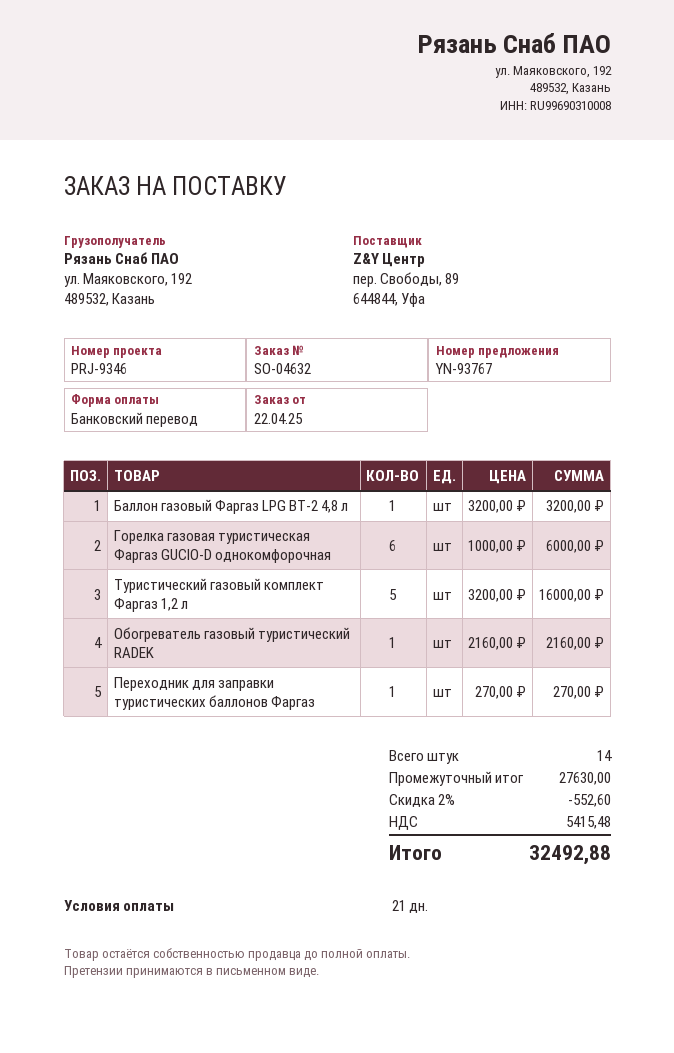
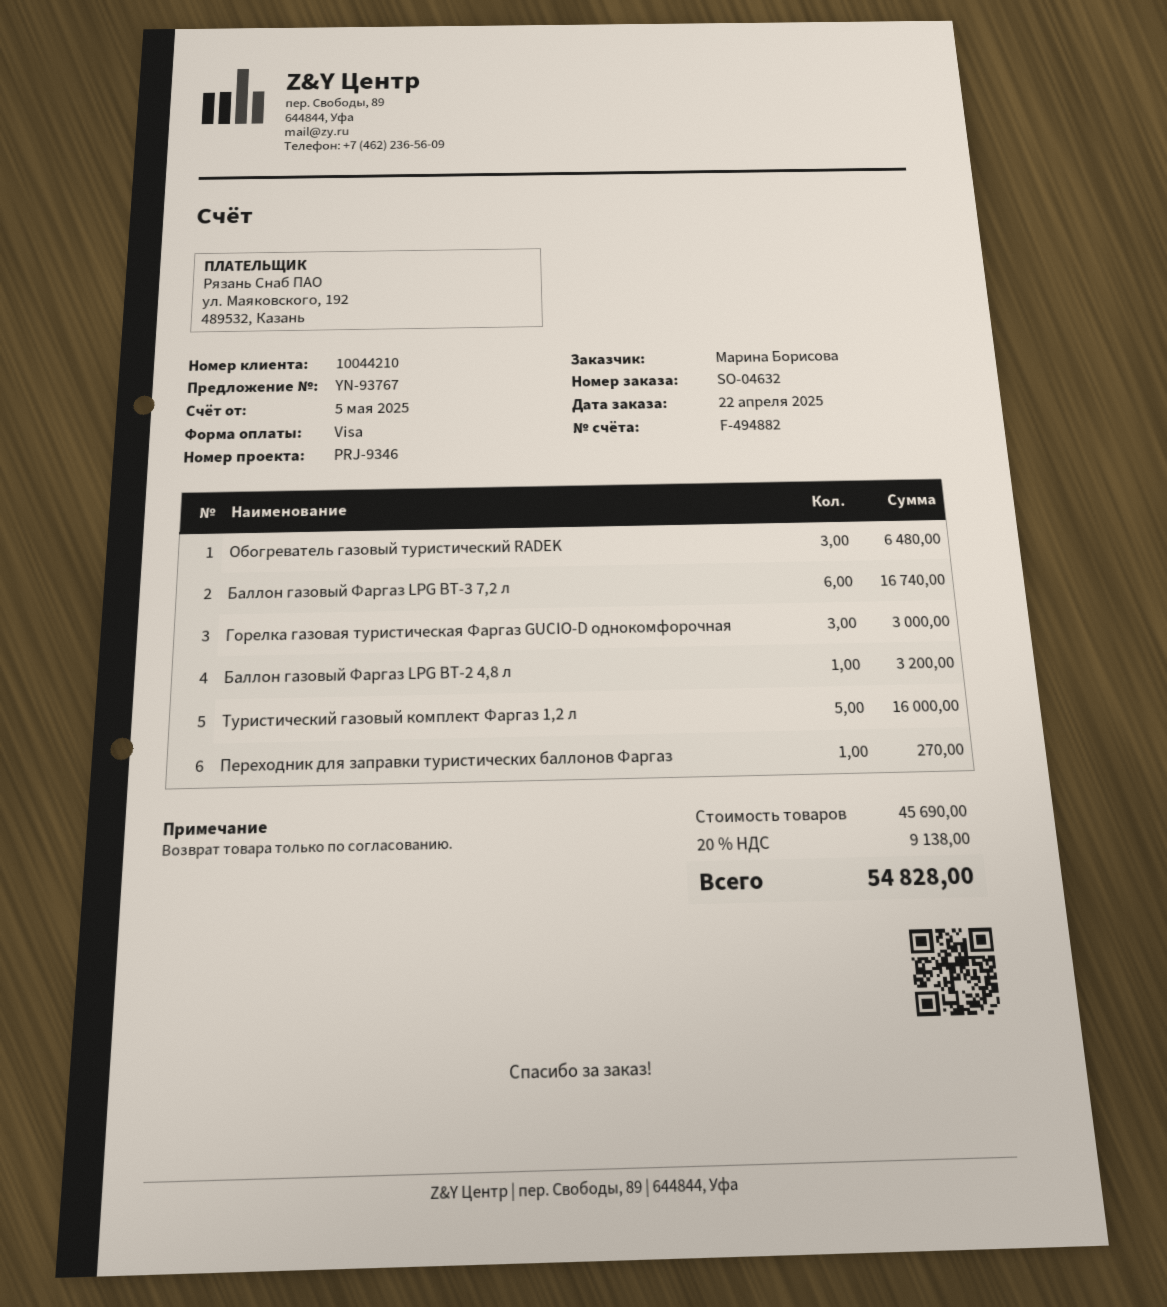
payment method: bank transfer -> Visa
Горелка газовая туристическая Фаргаз GUCIO-D однокомфорочная: 6 for 6000.00 -> 3 for 3000.00
Обогреватель газовый туристический RADEK: 1 for 2160.00 -> 3 for 6480.00
Баллон газовый Фаргаз LPG BT-3 7,2 л: none -> 6 for 16740.00
subtotal: 27630.00 -> 45690.00
discount: 2% = 552.60 -> none
tax: 5415.48 -> 9138.00
total: 32492.88 -> 54828.00

